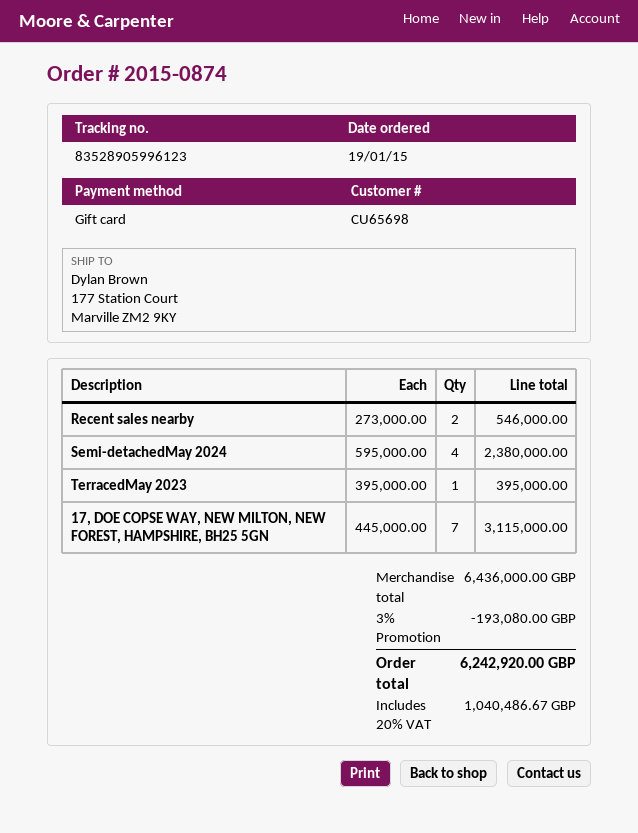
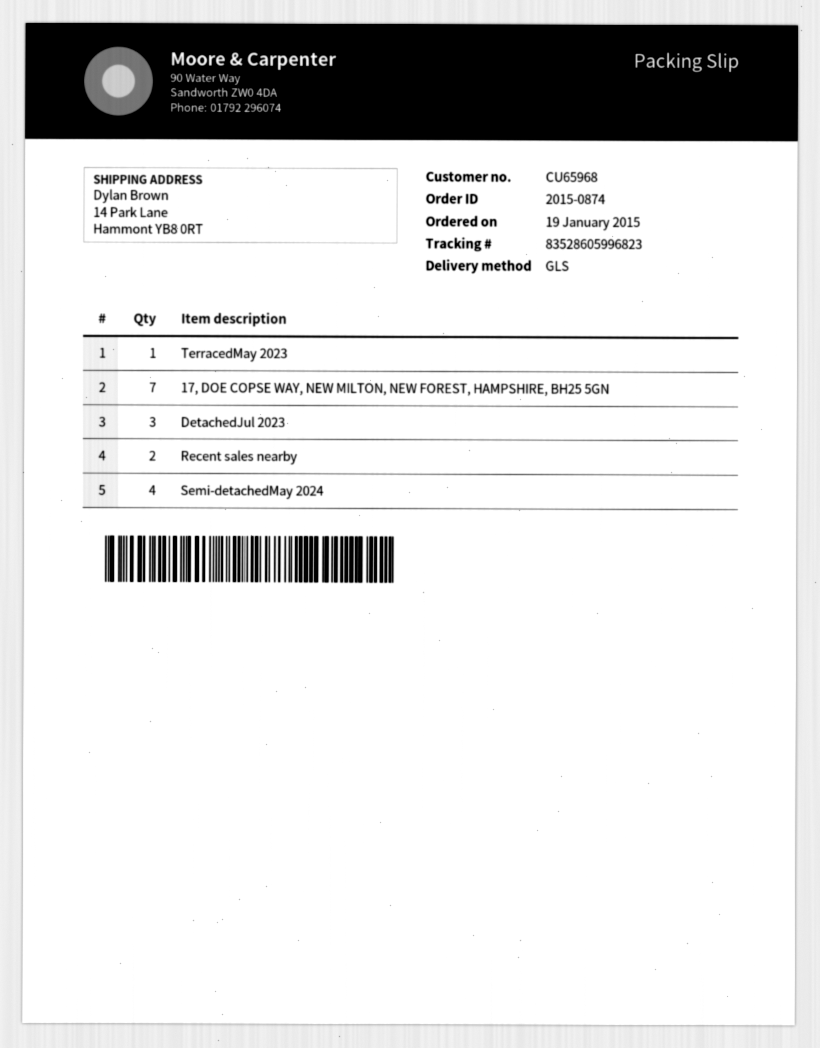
customer number: CU65698 -> CU65968
tracking number: 83528905996123 -> 83528605996823
ship to: 177 Station Court, Marville ZM2 9KY -> 14 Park Lane, Hammont YB8 0RT
DetachedJul 2023: none -> 3

